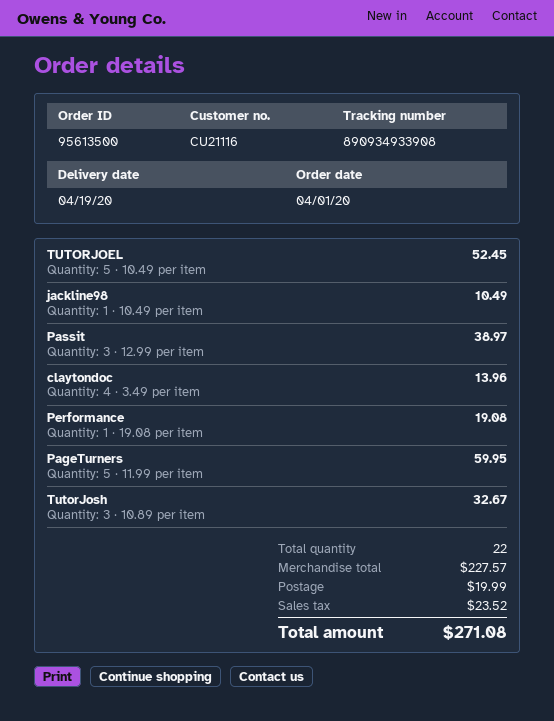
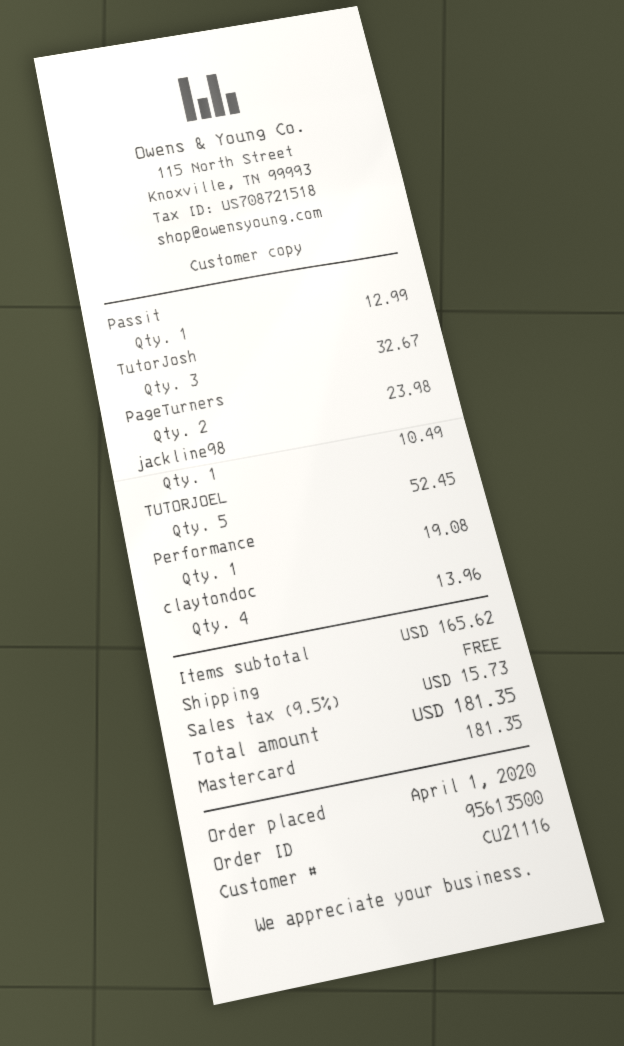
Passit: 3 for 38.97 -> 1 for 12.99
PageTurners: 5 for 59.95 -> 2 for 23.98
subtotal: 227.57 -> 165.62
shipping: 19.99 -> 0.00
tax: 23.52 -> 15.73
total: 271.08 -> 181.35

